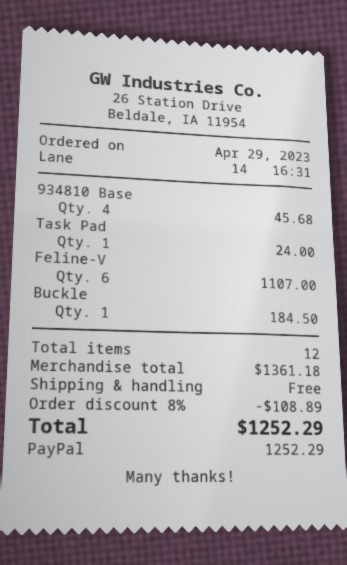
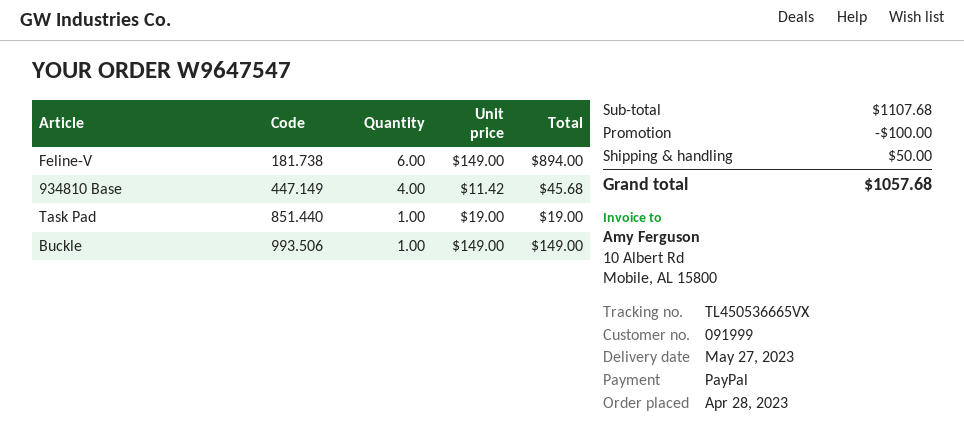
order date: 2023-04-29 -> 2023-04-28
Task Pad: 1 for 24.00 -> 1 for 19.00
Feline-V: 6 for 1107.00 -> 6 for 894.00
Buckle: 1 for 184.50 -> 1 for 149.00
subtotal: 1361.18 -> 1107.68
discount: 108.89 -> 100.00
shipping: 0.00 -> 50.00
total: 1252.29 -> 1057.68

